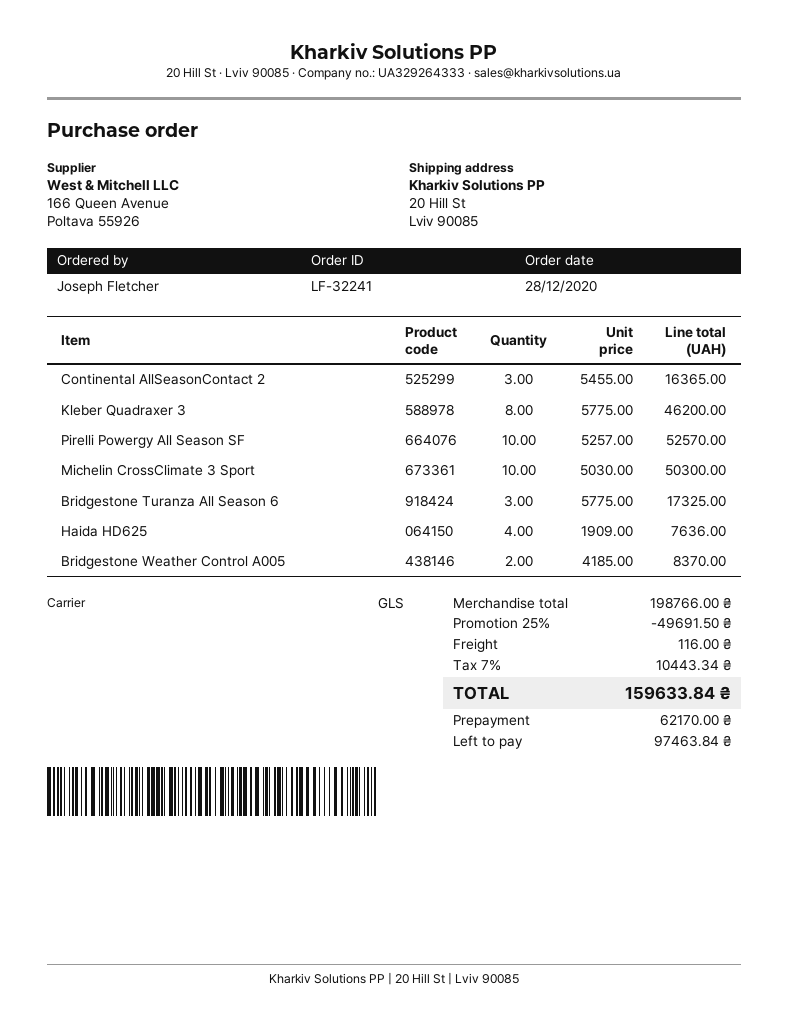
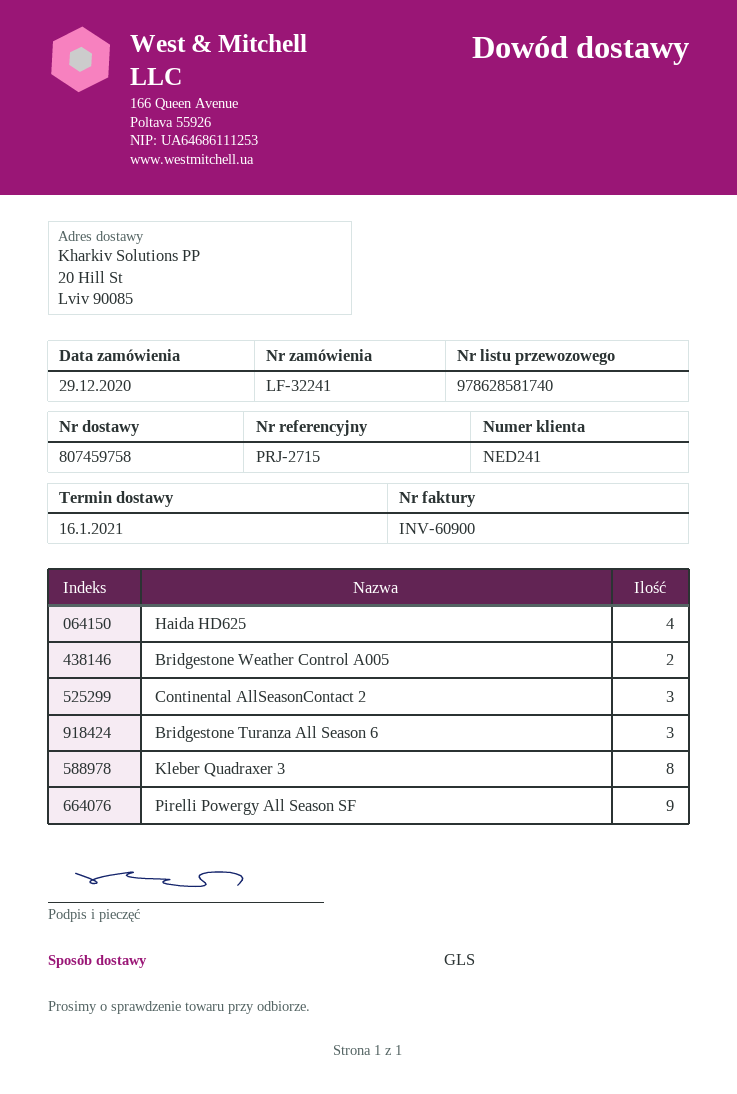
order date: 2020-12-28 -> 2020-12-29
Pirelli Powergy All Season SF: 10 -> 9
Michelin CrossClimate 3 Sport: 10 -> none

